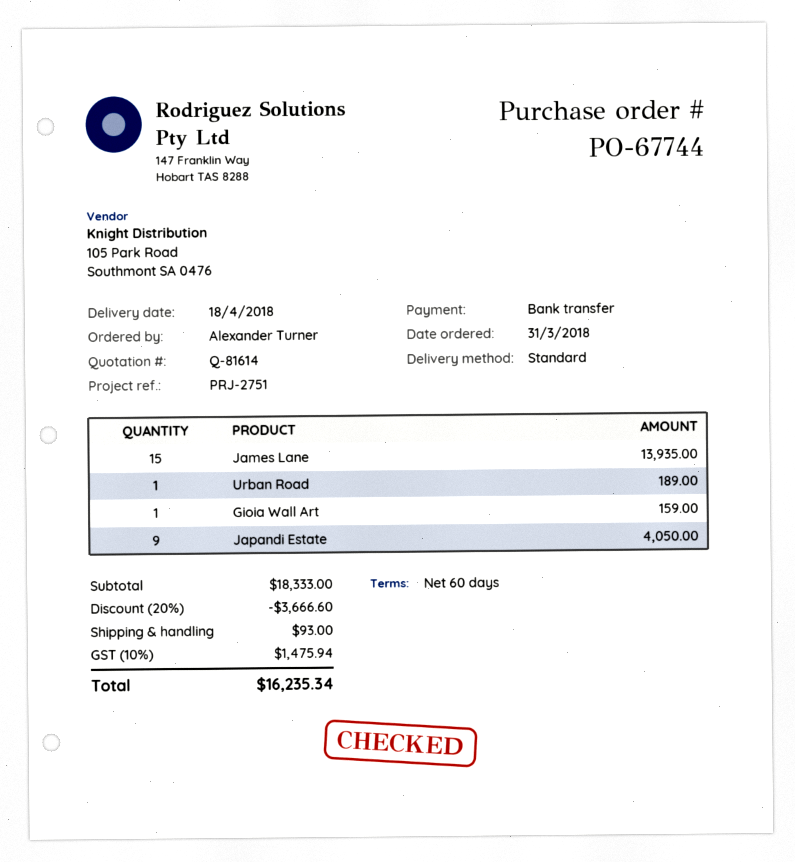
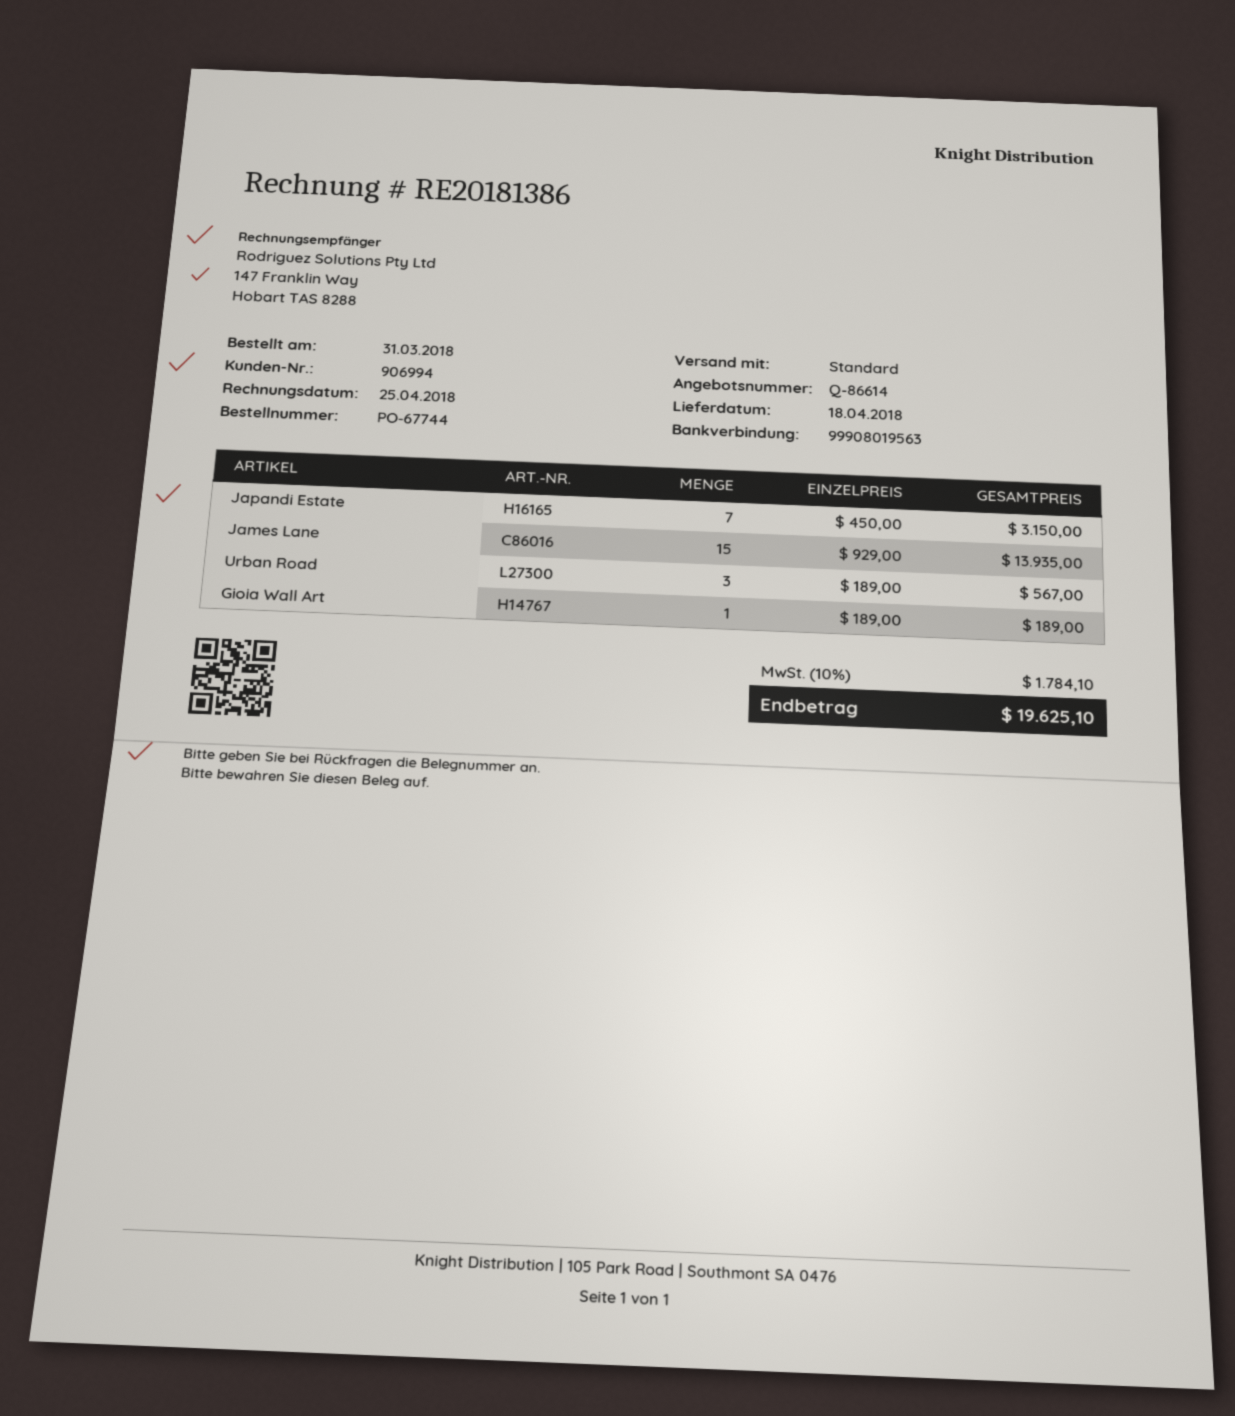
quote number: Q-81614 -> Q-86614
Urban Road: 1 for 189.00 -> 3 for 567.00
Gioia Wall Art: 1 for 159.00 -> 1 for 189.00
Japandi Estate: 9 for 4050.00 -> 7 for 3150.00
discount: 20% = 3666.60 -> none
shipping: 93.00 -> none
tax: 10% = 1475.94 -> 10% = 1784.10
total: 16235.34 -> 19625.10

